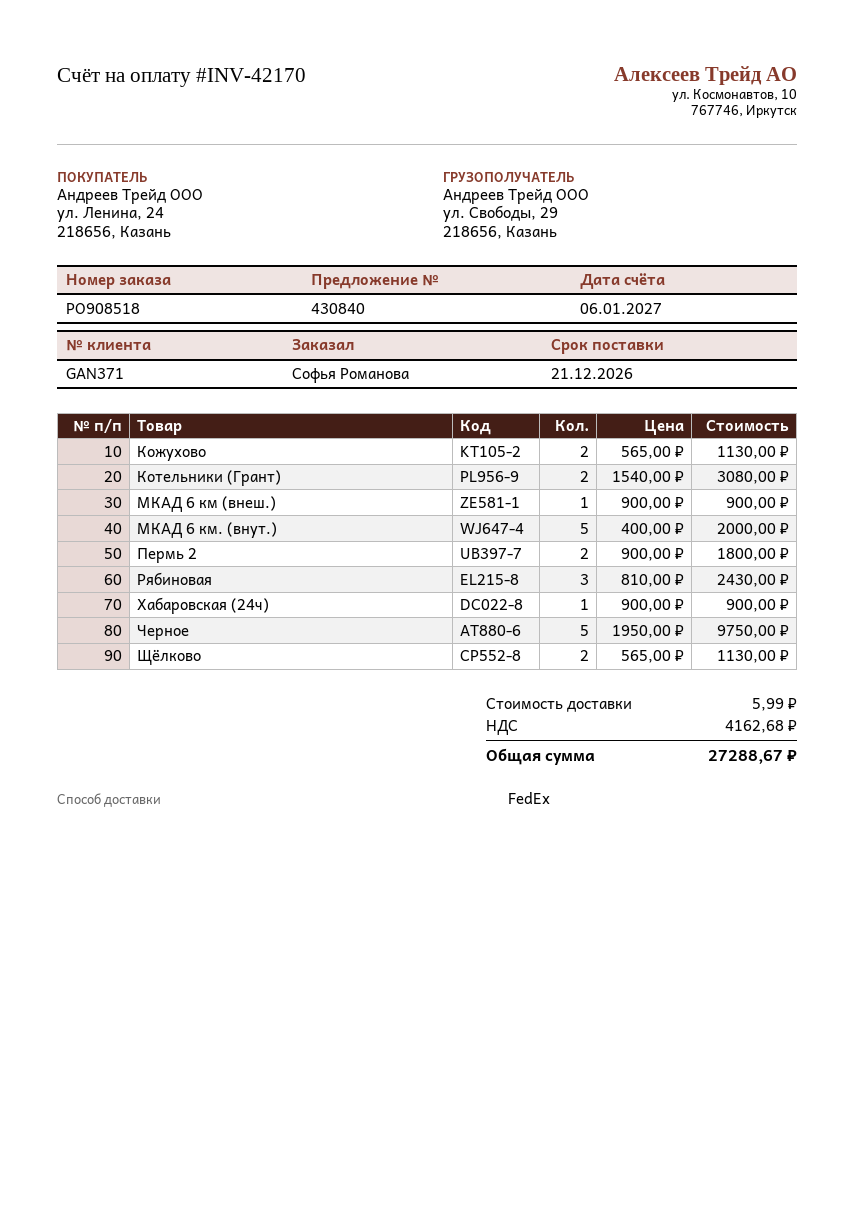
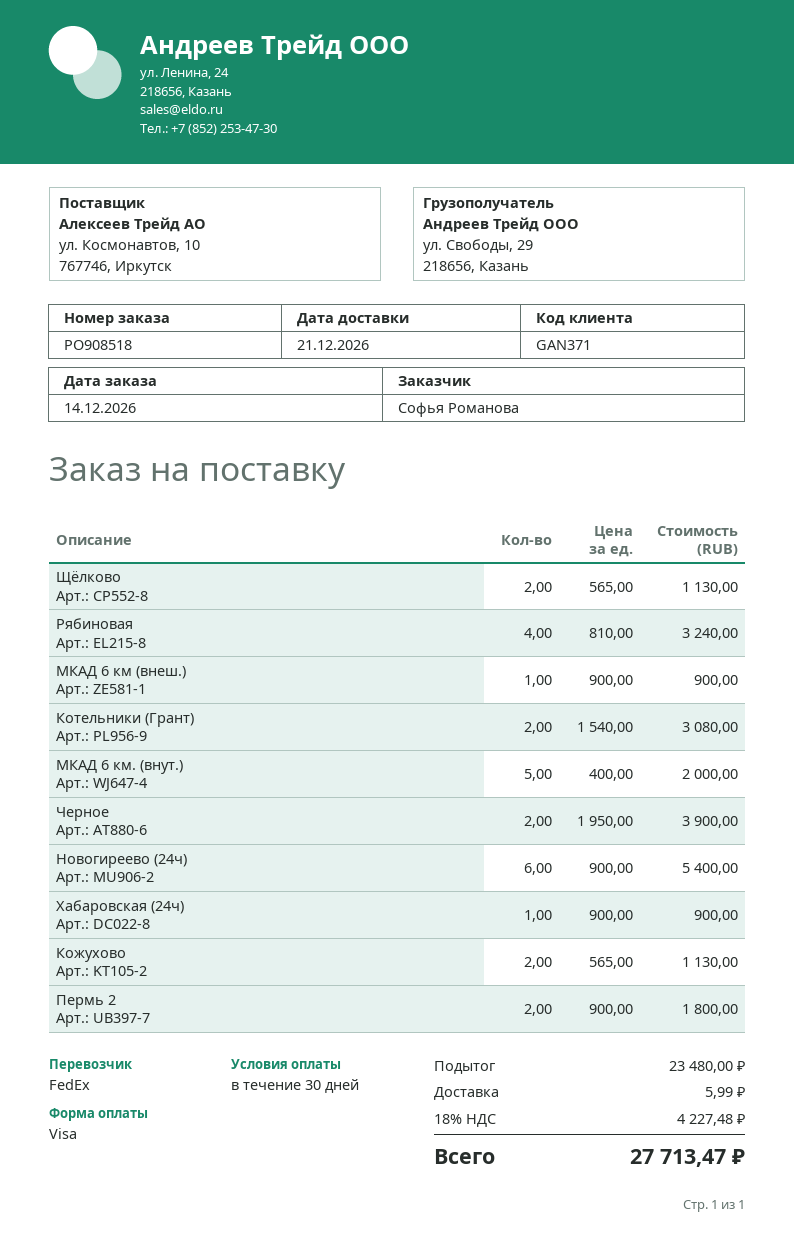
Рябиновая: 3 x 810.00 = 2430.00 -> 4 x 810.00 = 3240.00
Черное: 5 x 1950.00 = 9750.00 -> 2 x 1950.00 = 3900.00
Новогиреево (24ч): none -> 6 x 900.00 = 5400.00
tax: 4162.68 -> 4227.48
total: 27288.67 -> 27713.47

